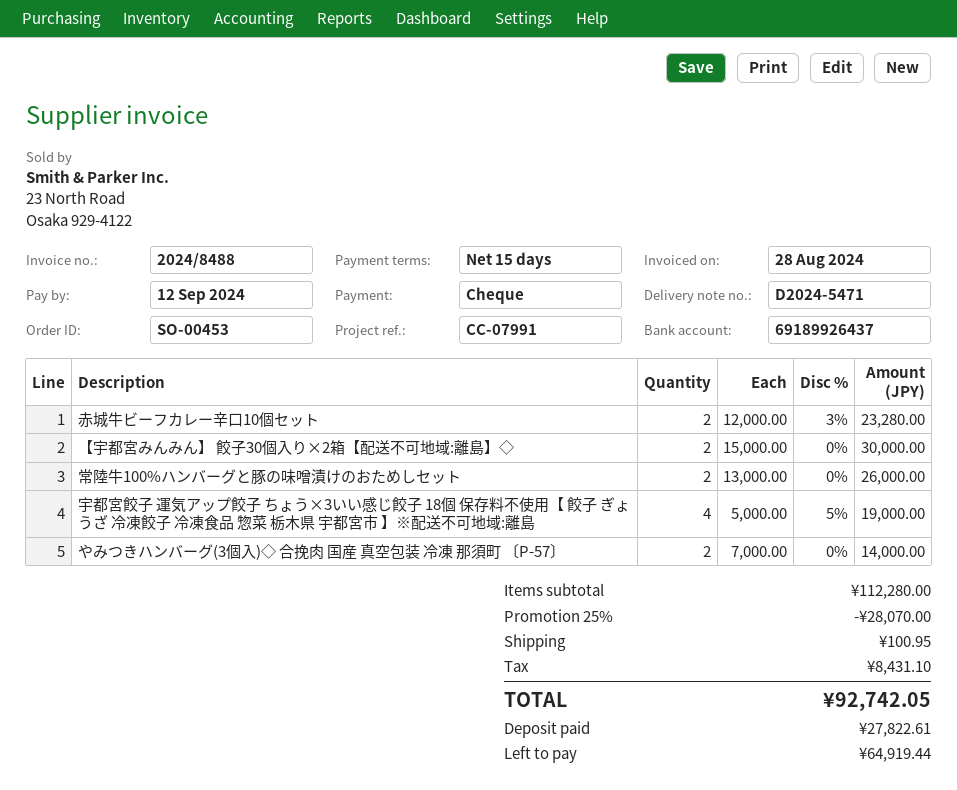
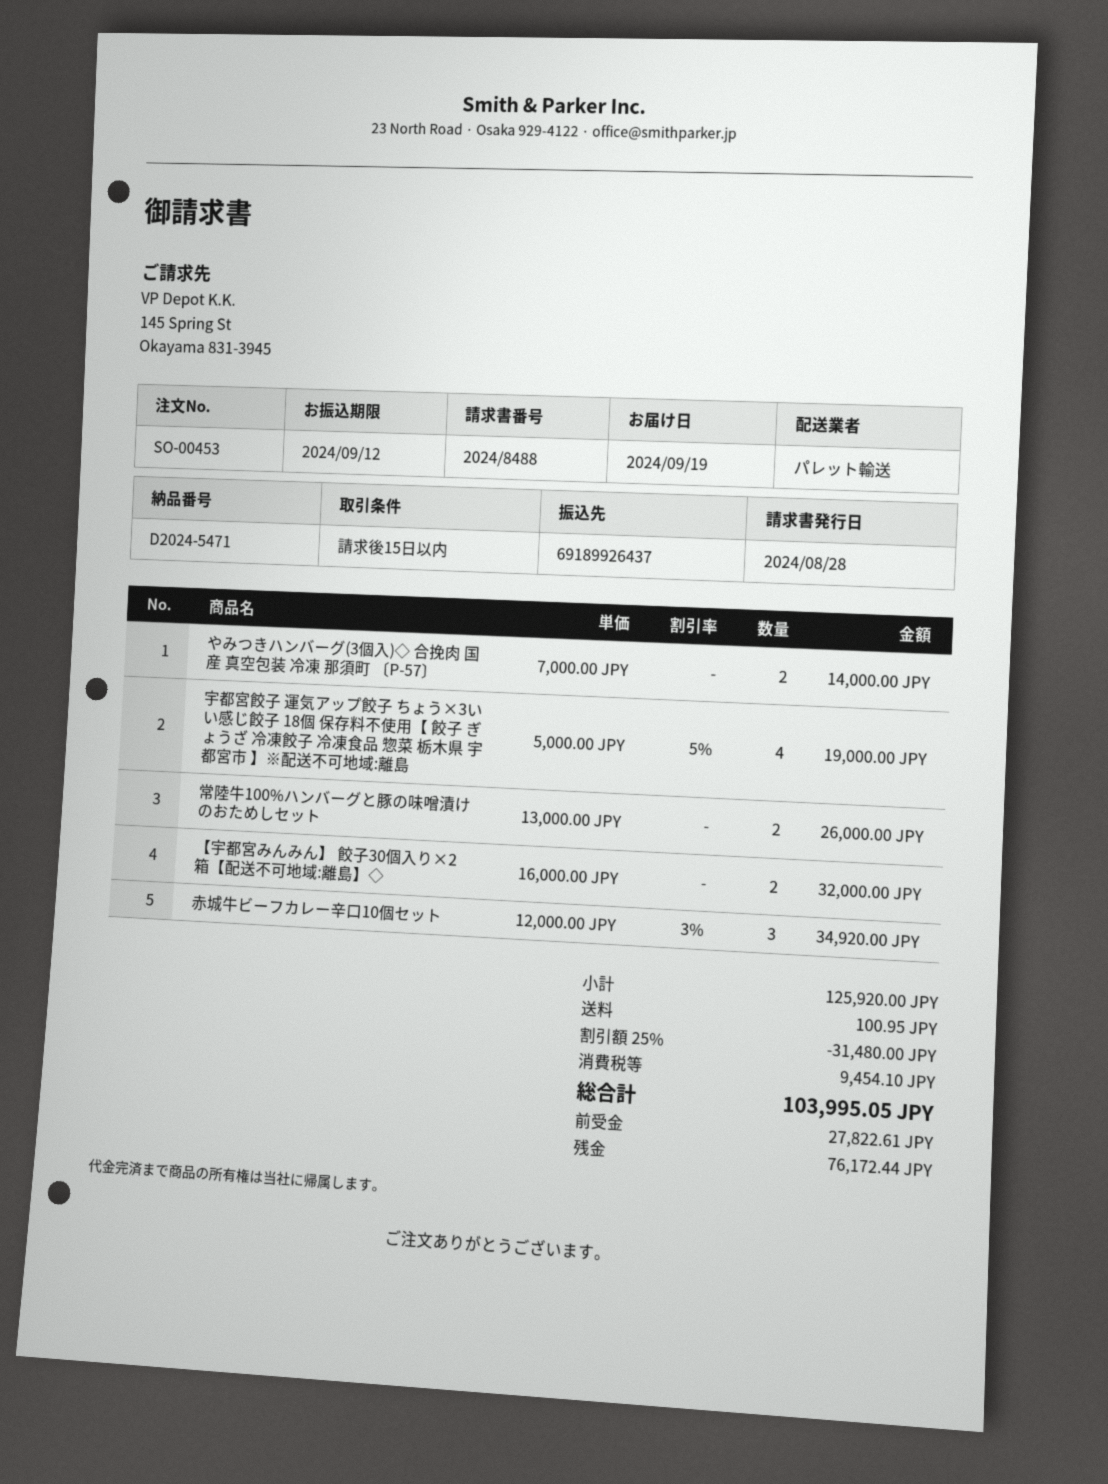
赤城牛ビーフカレー辛口10個セット: 2 x 12000.00 - 3% = 23280.00 -> 3 x 12000.00 - 3% = 34920.00
【宇都宮みんみん】 餃子30個入り×2箱【配送不可地域:離島】◇: 2 x 15000.00 = 30000.00 -> 2 x 16000.00 = 32000.00
subtotal: 112280.00 -> 125920.00
discount: 25% = 28070.00 -> 25% = 31480.00
tax: 8431.10 -> 9454.10
total: 92742.05 -> 103995.05
balance: 64919.44 -> 76172.44

